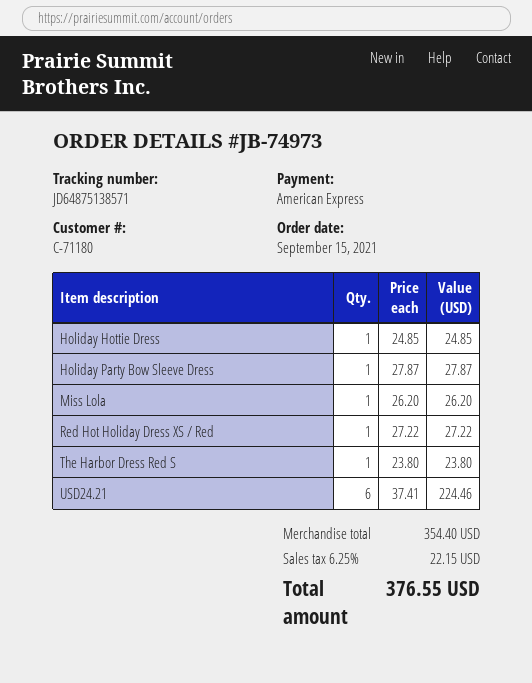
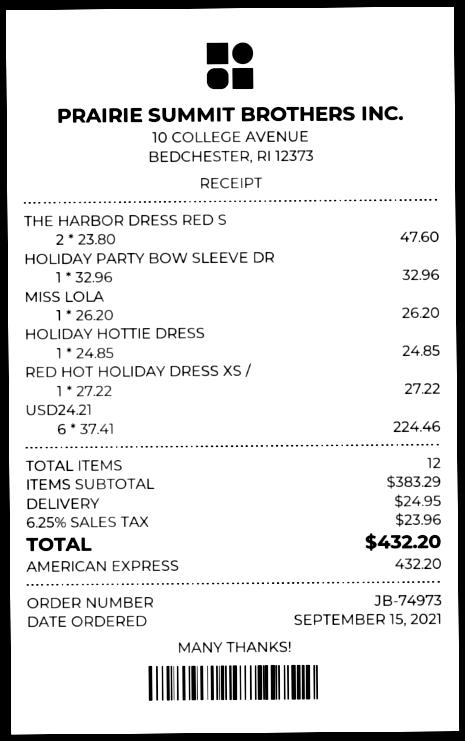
Holiday Party Bow Sleeve Dress: 1 x 27.87 = 27.87 -> 1 x 32.96 = 32.96
The Harbor Dress Red S: 1 x 23.80 = 23.80 -> 2 x 23.80 = 47.60
subtotal: 354.40 -> 383.29
shipping: none -> 24.95
tax: 6.25% = 22.15 -> 6.25% = 23.96
total: 376.55 -> 432.20

